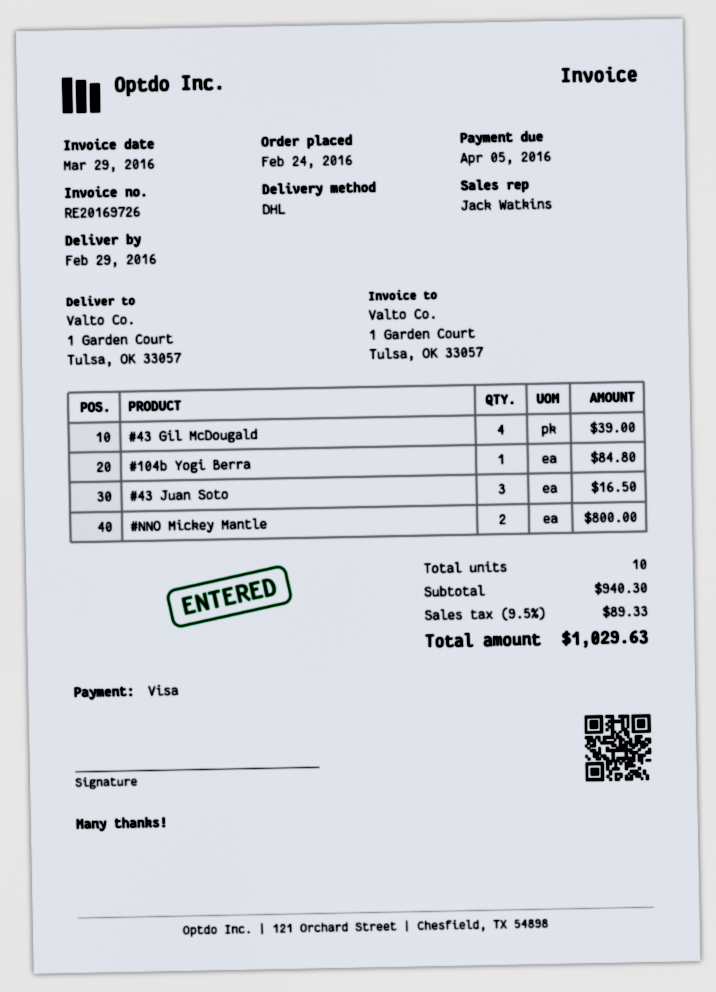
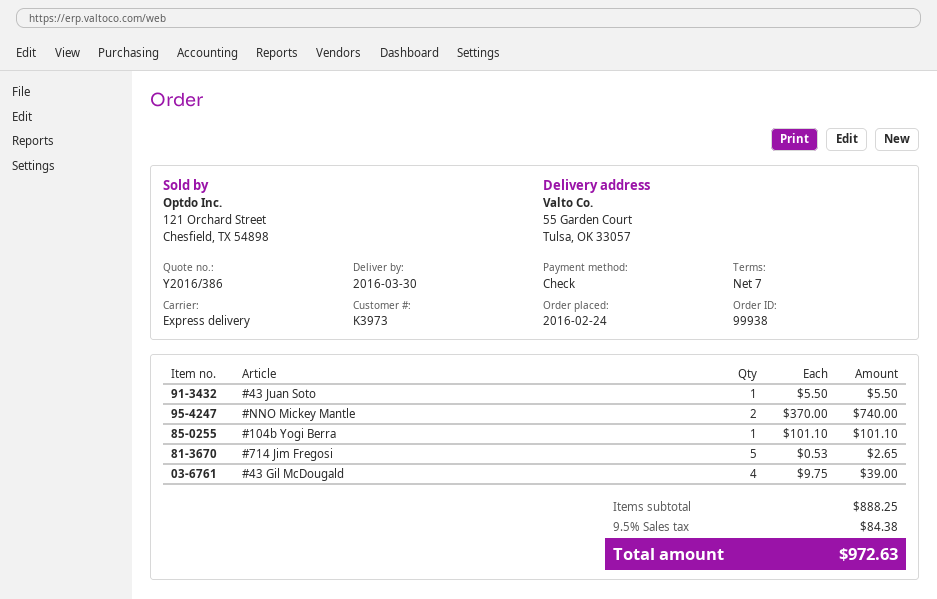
delivery date: 2016-02-29 -> 2016-03-30
payment method: Visa -> cheque
shipping method: DHL -> express
ship to: 1 Garden Court, Tulsa, OK 33057 -> 55 Garden Court, Tulsa, OK 33057
#104b Yogi Berra: 1 for 84.80 -> 1 for 101.10
#43 Juan Soto: 3 for 16.50 -> 1 for 5.50
#NNO Mickey Mantle: 2 for 800.00 -> 2 for 740.00
#714 Jim Fregosi: none -> 5 for 2.65
subtotal: 940.30 -> 888.25
tax: 9.5% = 89.33 -> 9.5% = 84.38
total: 1029.63 -> 972.63

